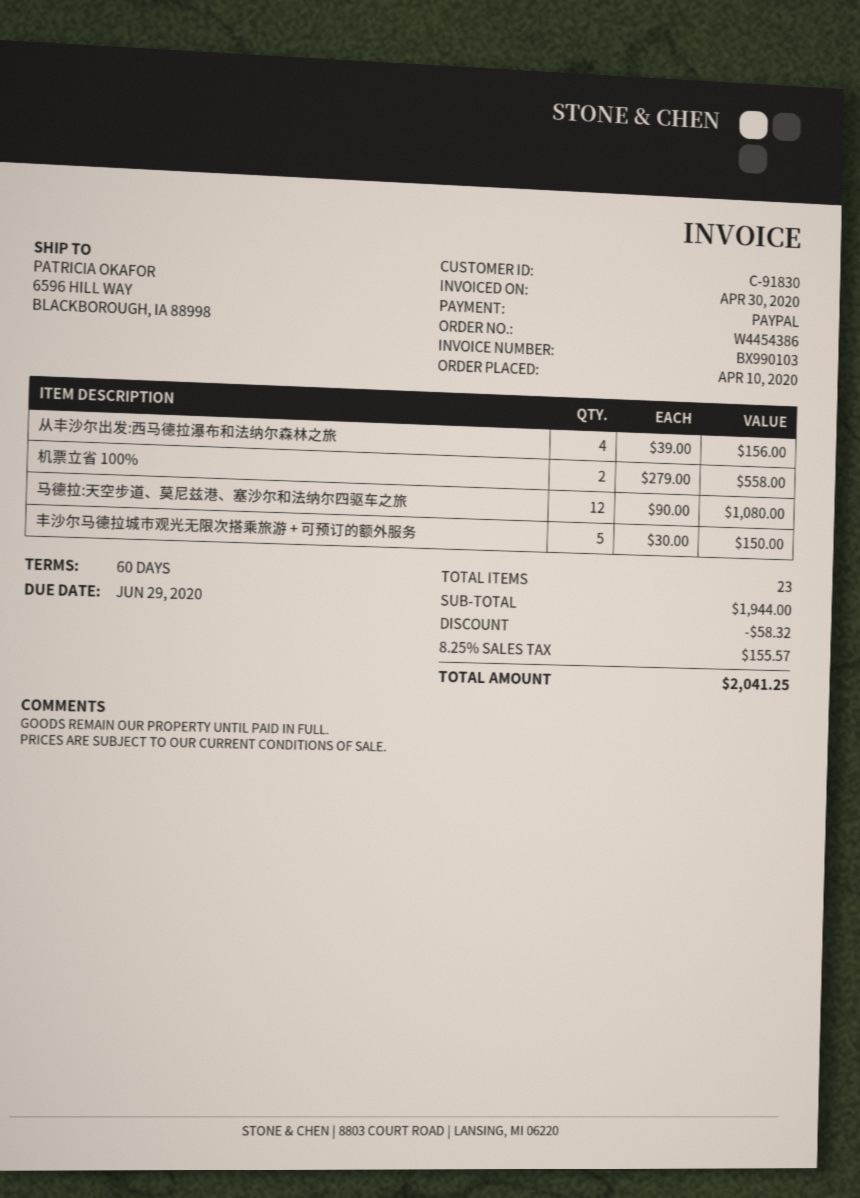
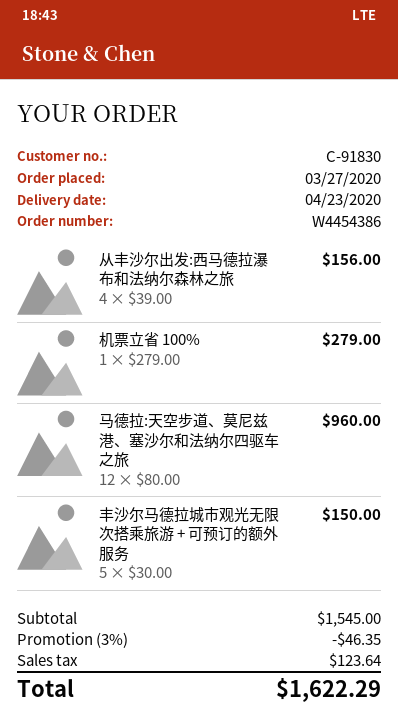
order date: 2020-04-10 -> 2020-03-27
机票立省 100%: 2 x 279.00 = 558.00 -> 1 x 279.00 = 279.00
马德拉:天空步道、莫尼兹港、塞沙尔和法纳尔四驱车之旅: 12 x 90.00 = 1080.00 -> 12 x 80.00 = 960.00
subtotal: 1944.00 -> 1545.00
discount: 58.32 -> 46.35
tax: 155.57 -> 123.64
total: 2041.25 -> 1622.29

